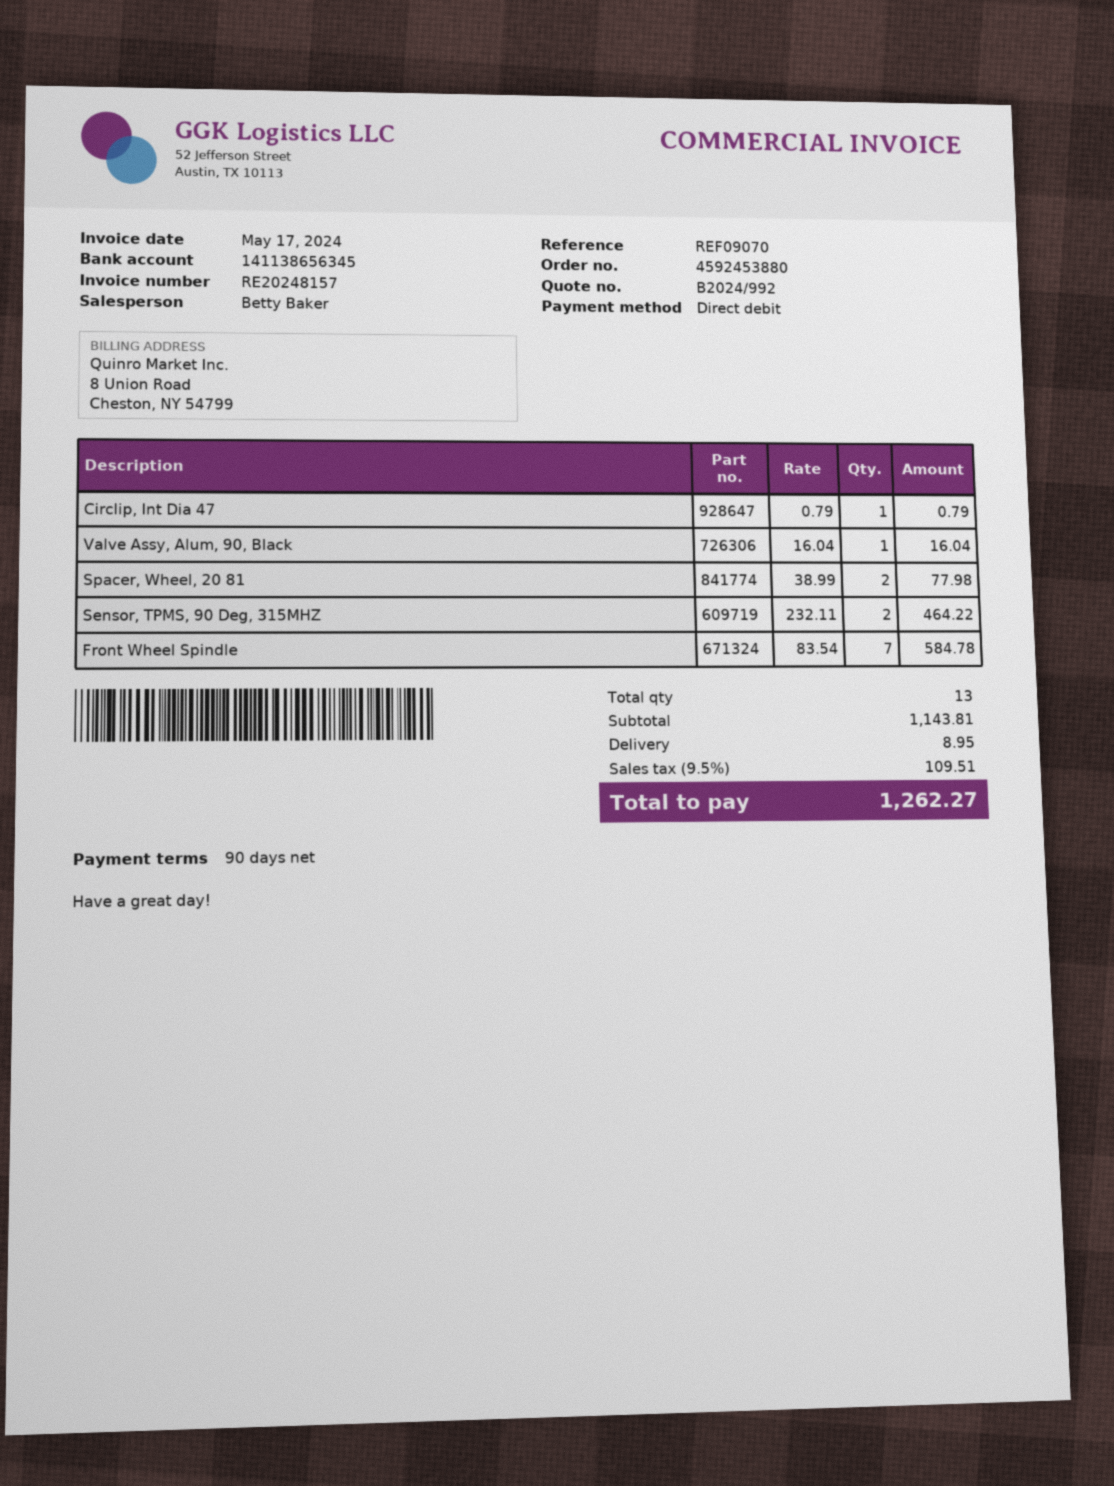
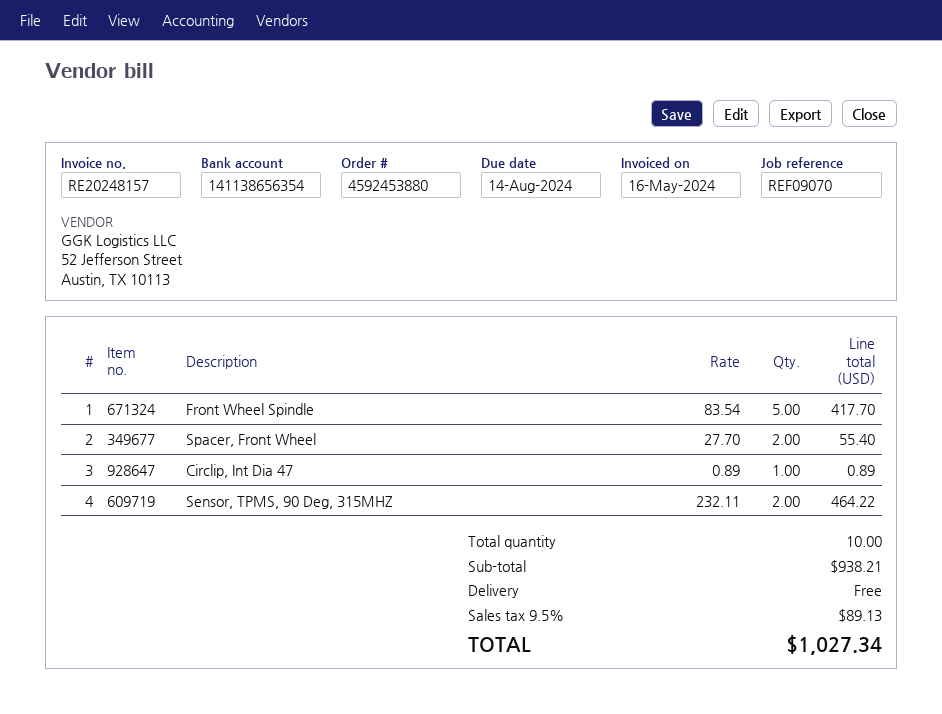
invoice date: 2024-05-17 -> 2024-05-16
bank account: 141138656345 -> 141138656354
Circlip, Int Dia 47: 1 x 0.79 = 0.79 -> 1 x 0.89 = 0.89
Valve Assy, Alum, 90, Black: 1 x 16.04 = 16.04 -> none
Spacer, Wheel, 20 81: 2 x 38.99 = 77.98 -> none
Front Wheel Spindle: 7 x 83.54 = 584.78 -> 5 x 83.54 = 417.70
Spacer, Front Wheel: none -> 2 x 27.70 = 55.40
total quantity: 13 -> 10
subtotal: 1143.81 -> 938.21
shipping: 8.95 -> 0.00
tax: 9.5% = 109.51 -> 9.5% = 89.13
total: 1262.27 -> 1027.34

